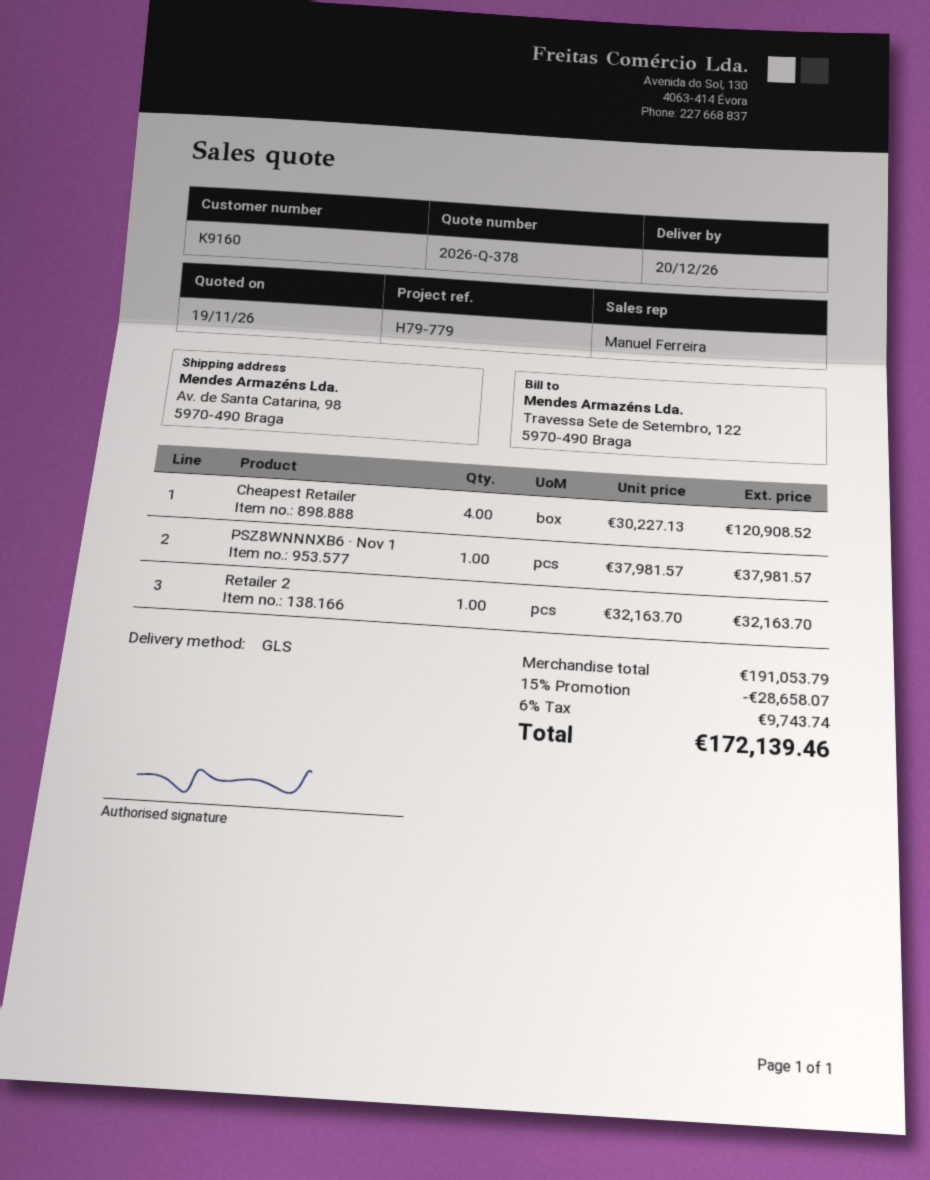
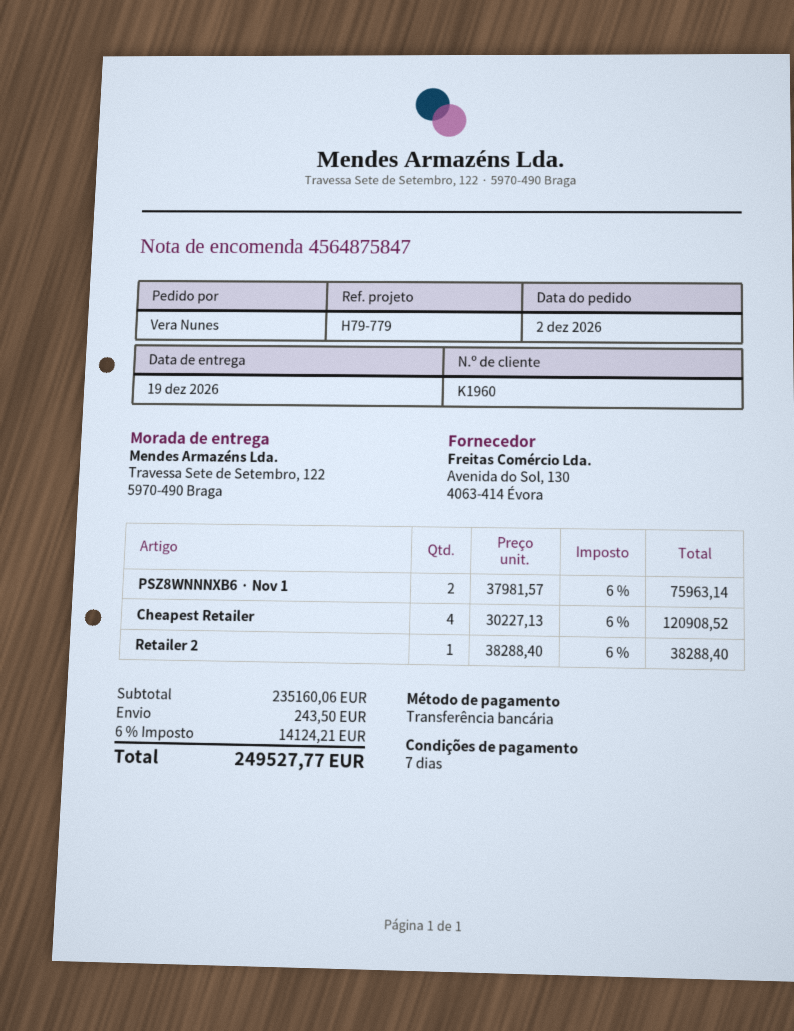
delivery date: 2026-12-20 -> 2026-12-19
customer number: K9160 -> K1960
ship to: Av. de Santa Catarina, 98, 5970-490 Braga -> Travessa Sete de Setembro, 122, 5970-490 Braga
PSZ8WNNNXB6 · Nov 1: 1 x 37981.57 = 37981.57 -> 2 x 37981.57 = 75963.14
Retailer 2: 1 x 32163.70 = 32163.70 -> 1 x 38288.40 = 38288.40
subtotal: 191053.79 -> 235160.06
discount: 15% = 28658.07 -> none
shipping: none -> 243.50
tax: 6% = 9743.74 -> 6% = 14124.21
total: 172139.46 -> 249527.77

